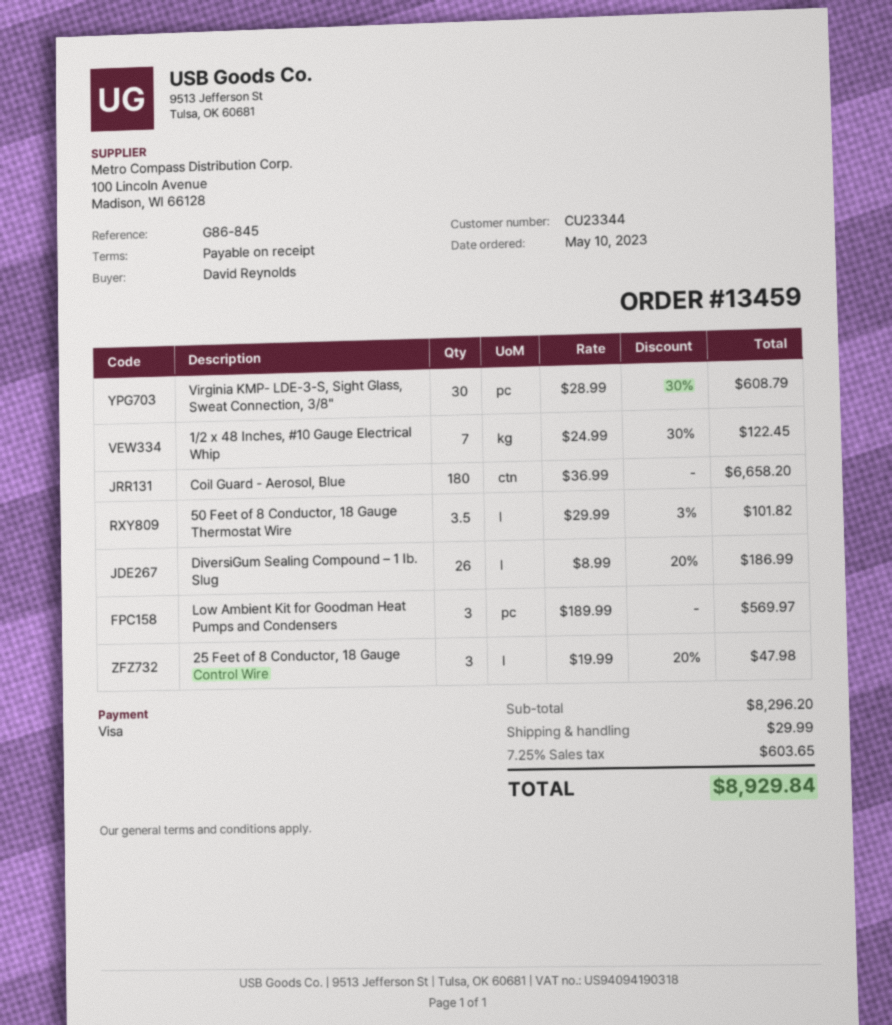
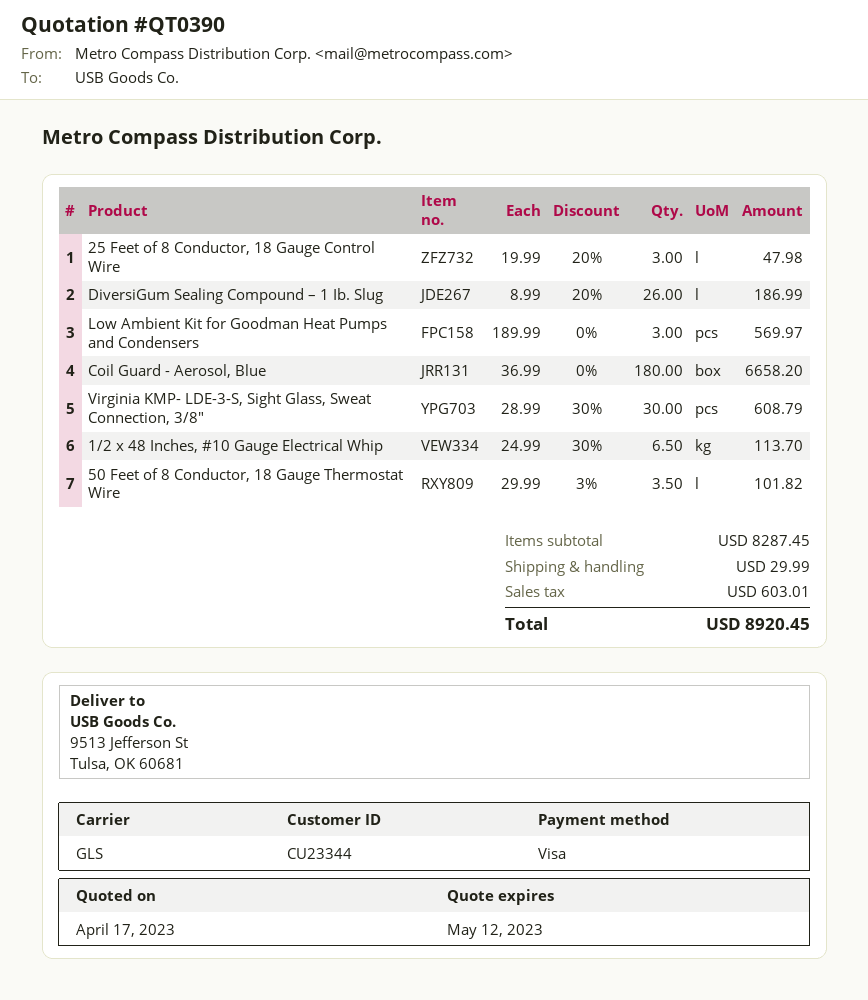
1/2 x 48 Inches, #10 Gauge Electrical Whip: 7 x 24.99 - 30% = 122.45 -> 6.5 x 24.99 - 30% = 113.70
subtotal: 8296.20 -> 8287.45
tax: 603.65 -> 603.01
total: 8929.84 -> 8920.45

